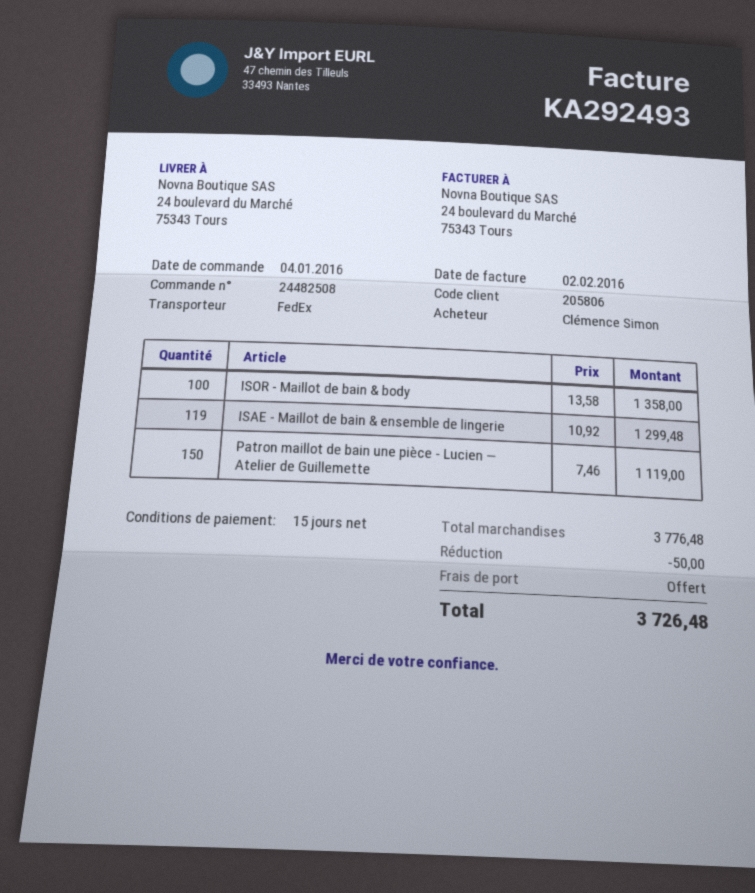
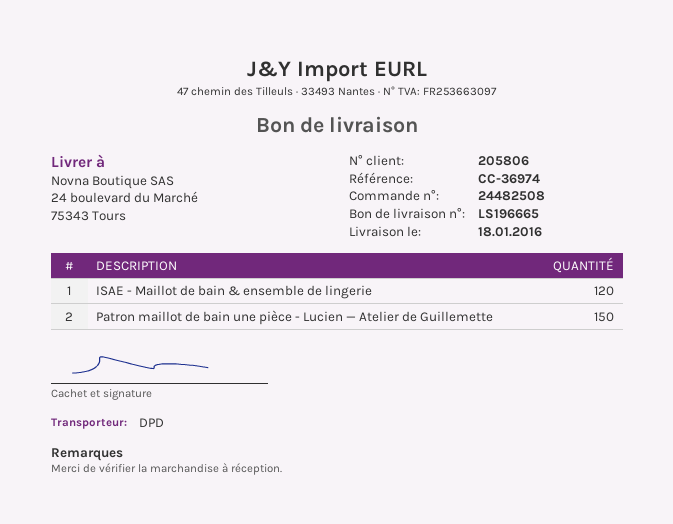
shipping method: FedEx -> DPD
ISOR - Maillot de bain & body: 100 -> none
ISAE - Maillot de bain & ensemble de lingerie: 119 -> 120

